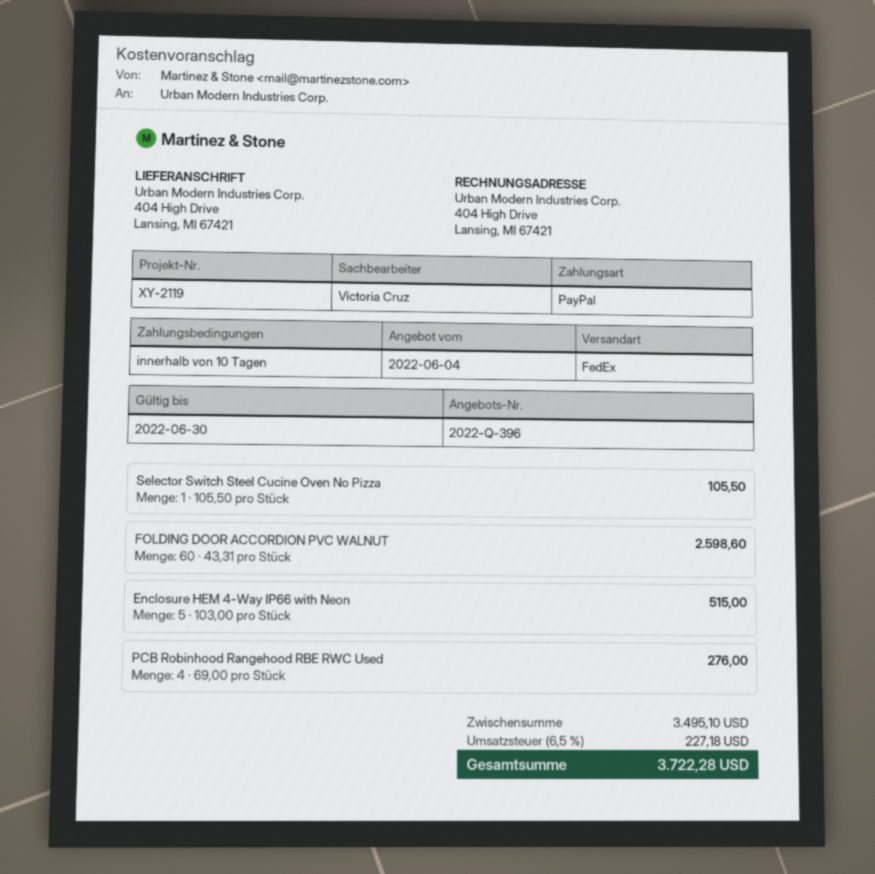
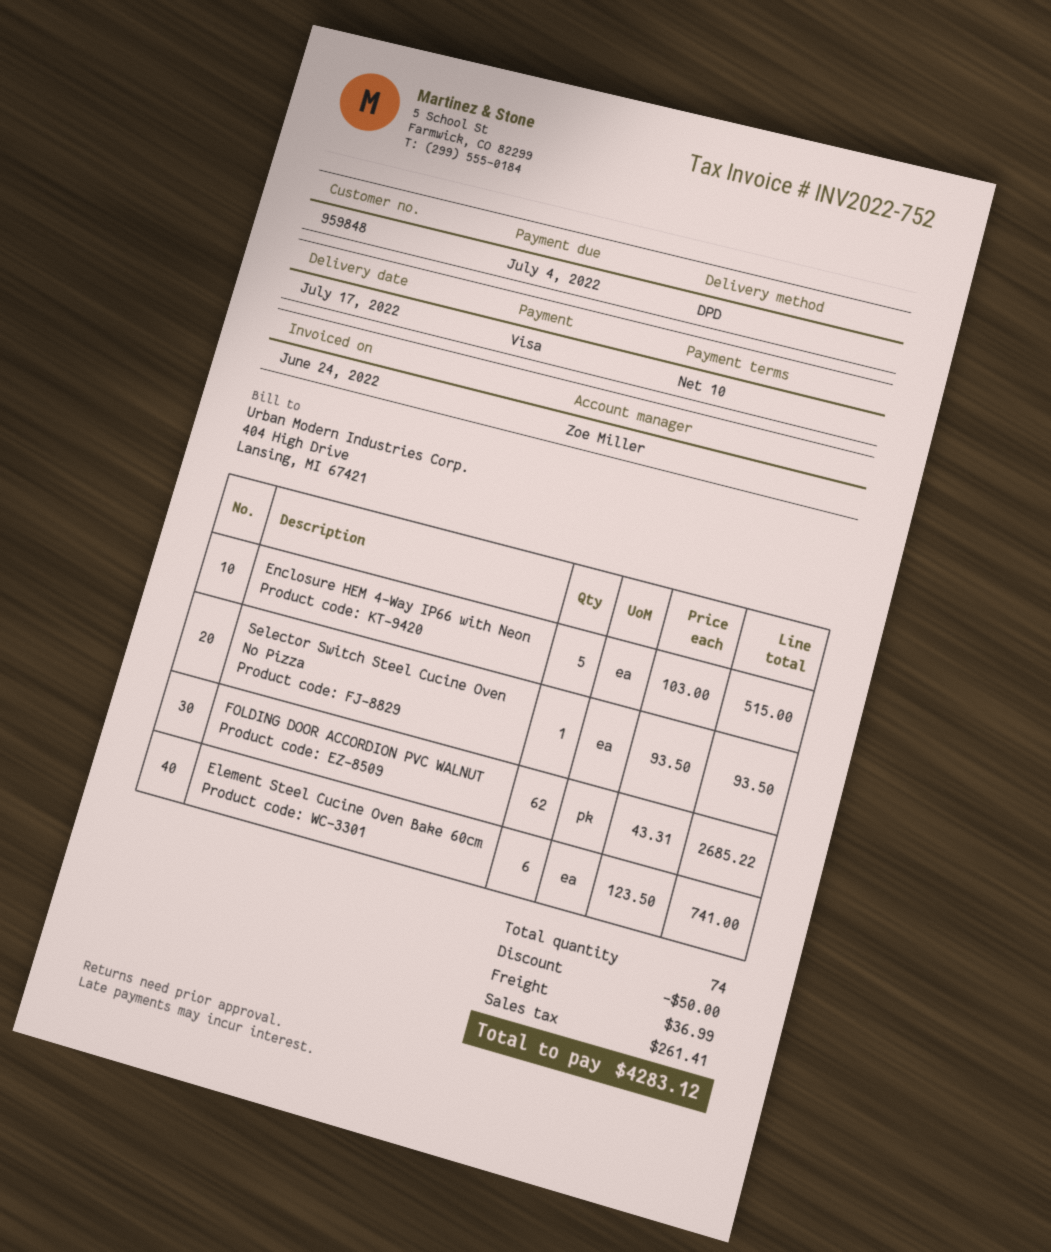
sales rep: Victoria Cruz -> Zoe Miller
payment method: PayPal -> Visa
shipping method: FedEx -> DPD
Selector Switch Steel Cucine Oven No Pizza: 1 x 105.50 = 105.50 -> 1 x 93.50 = 93.50
FOLDING DOOR ACCORDION PVC WALNUT: 60 x 43.31 = 2598.60 -> 62 x 43.31 = 2685.22
PCB Robinhood Rangehood RBE RWC Used: 4 x 69.00 = 276.00 -> none
Element Steel Cucine Oven Bake 60cm: none -> 6 x 123.50 = 741.00
discount: none -> 50.00
shipping: none -> 36.99
tax: 227.18 -> 261.41
total: 3722.28 -> 4283.12

